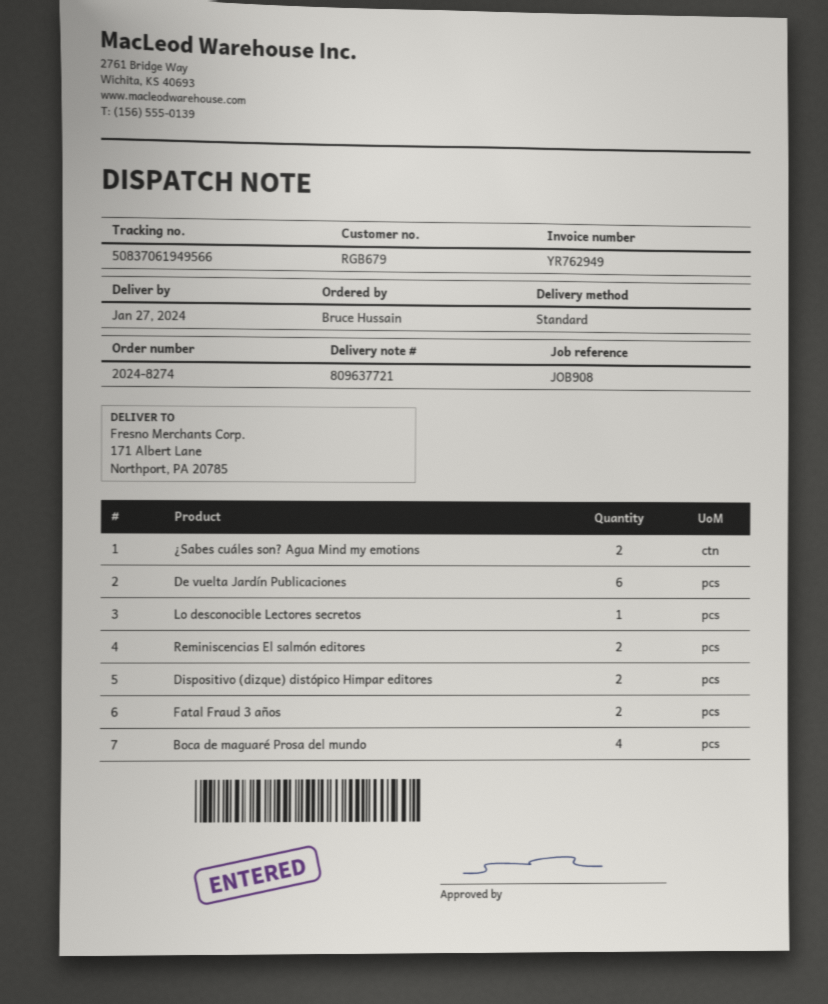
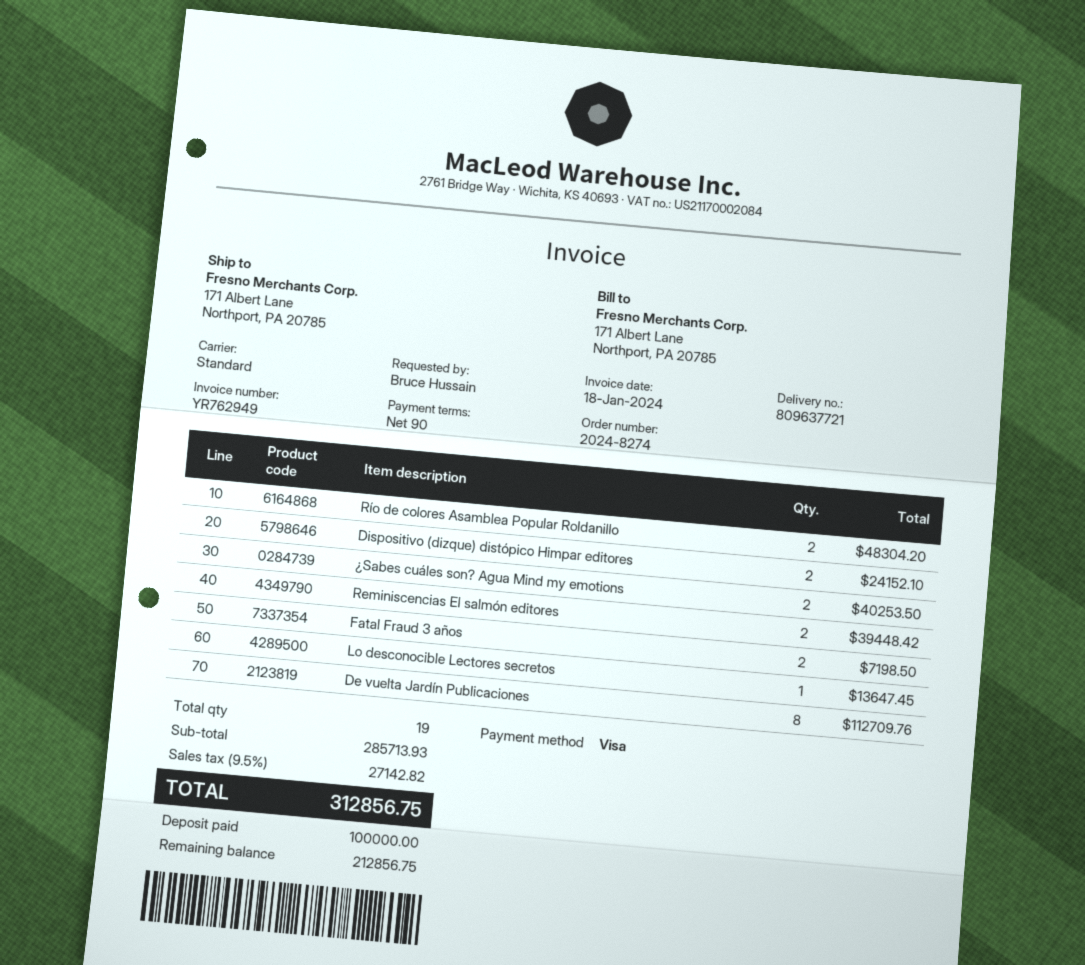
De vuelta Jardín Publicaciones: 6 -> 8
Boca de maguaré Prosa del mundo: 4 -> none
Río de colores Asamblea Popular Roldanillo: none -> 2

